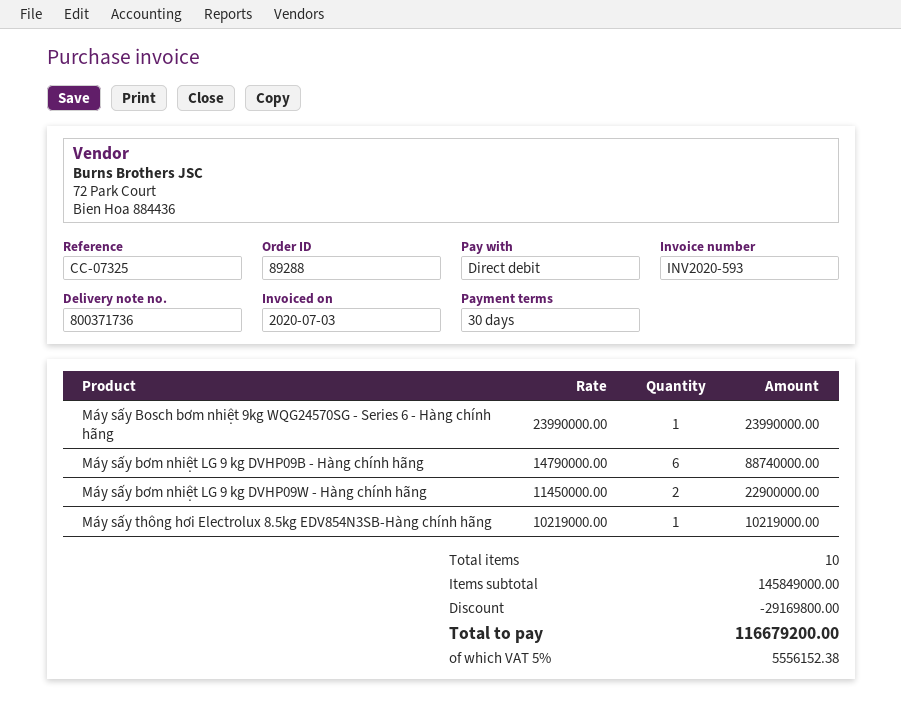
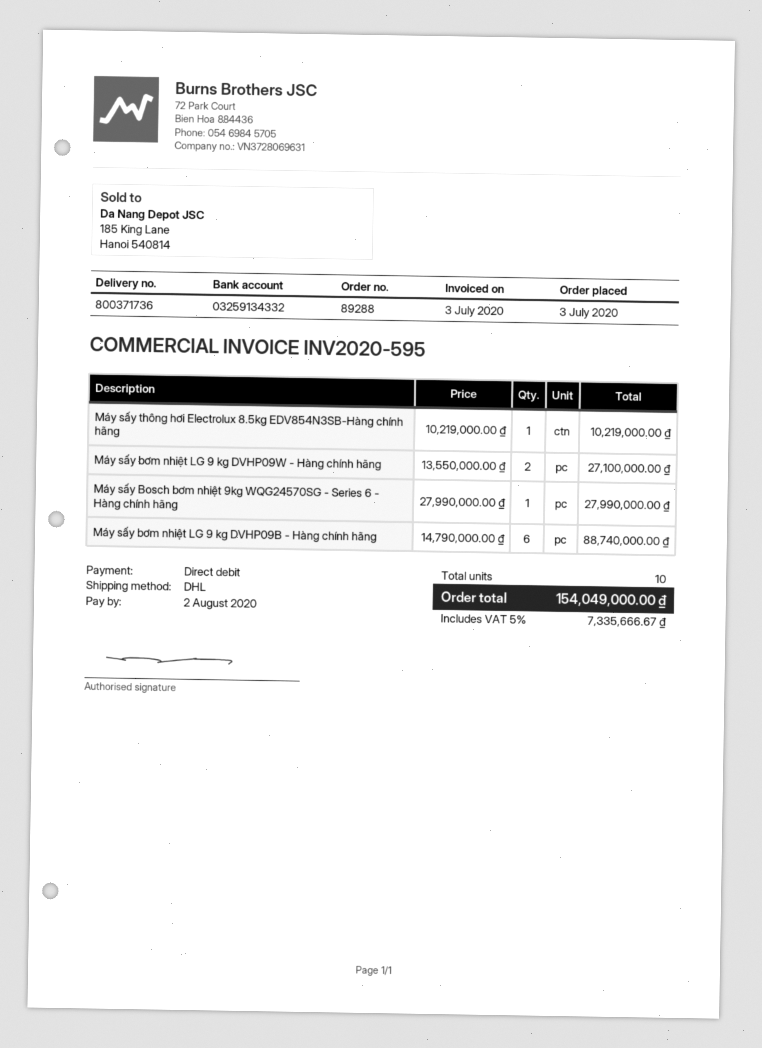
invoice number: INV2020-593 -> INV2020-595
Máy sấy Bosch bơm nhiệt 9kg WQG24570SG - Series 6 - Hàng chính hãng: 1 x 23990000.00 = 23990000.00 -> 1 x 27990000.00 = 27990000.00
Máy sấy bơm nhiệt LG 9 kg DVHP09W - Hàng chính hãng: 2 x 11450000.00 = 22900000.00 -> 2 x 13550000.00 = 27100000.00
discount: 29169800.00 -> none
tax: 5% = 5556152.38 -> 5% = 7335666.67
total: 116679200.00 -> 154049000.00

